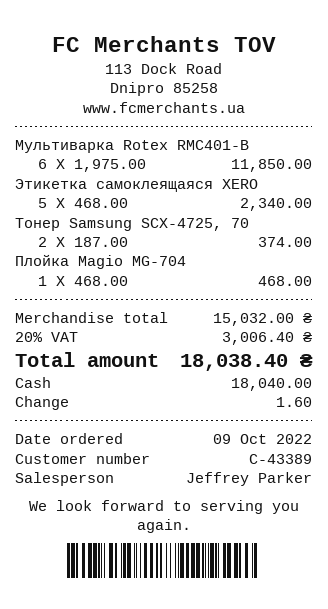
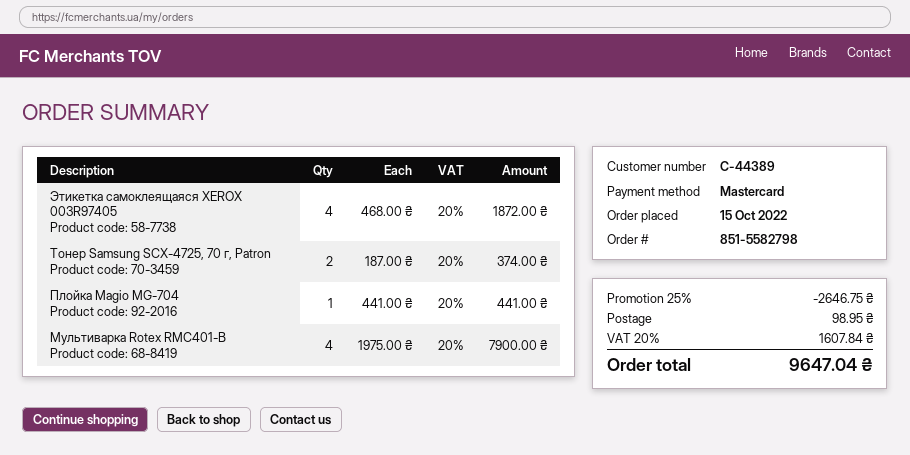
order date: 2022-10-09 -> 2022-10-15
customer number: C-43389 -> C-44389
payment method: cash -> Mastercard
Мультиварка Rotex RMC401-B: 6 x 1975.00 = 11850.00 -> 4 x 1975.00 = 7900.00
Этикетка самоклеящаяся XERO: 5 x 468.00 = 2340.00 -> 4 x 468.00 = 1872.00
Плойка Magio MG-704: 1 x 468.00 = 468.00 -> 1 x 441.00 = 441.00
discount: none -> 25% = 2646.75
shipping: none -> 98.95
tax: 20% = 3006.40 -> 20% = 1607.84
total: 18038.40 -> 9647.04

